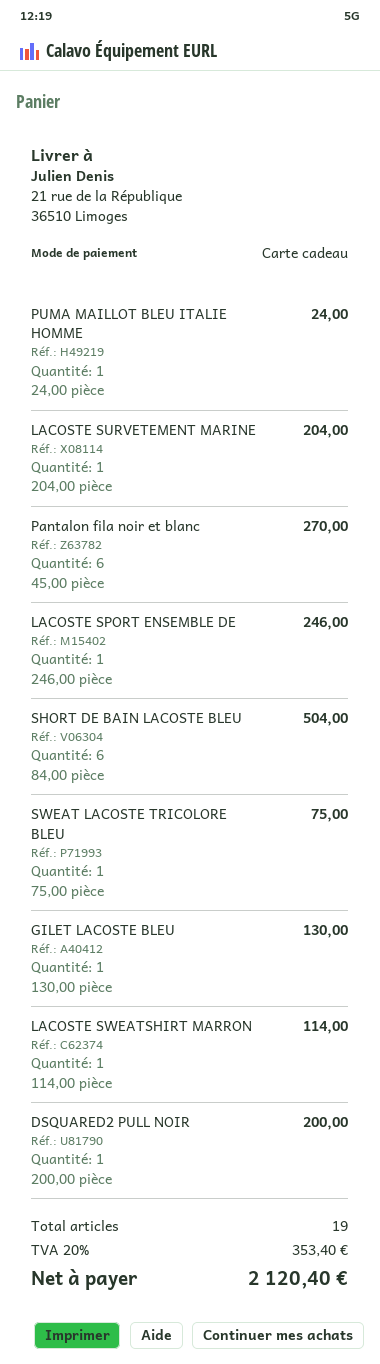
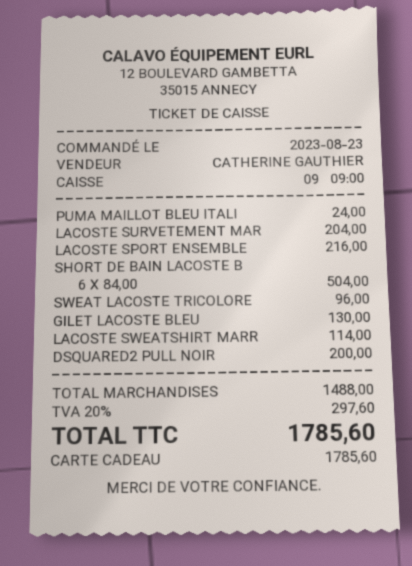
Pantalon fila noir et blanc: 6 x 45.00 = 270.00 -> none
LACOSTE SPORT ENSEMBLE DE: 1 x 246.00 = 246.00 -> 1 x 216.00 = 216.00
SWEAT LACOSTE TRICOLORE BLEU: 1 x 75.00 = 75.00 -> 1 x 96.00 = 96.00
tax: 20% = 353.40 -> 20% = 297.60
total: 2120.40 -> 1785.60

